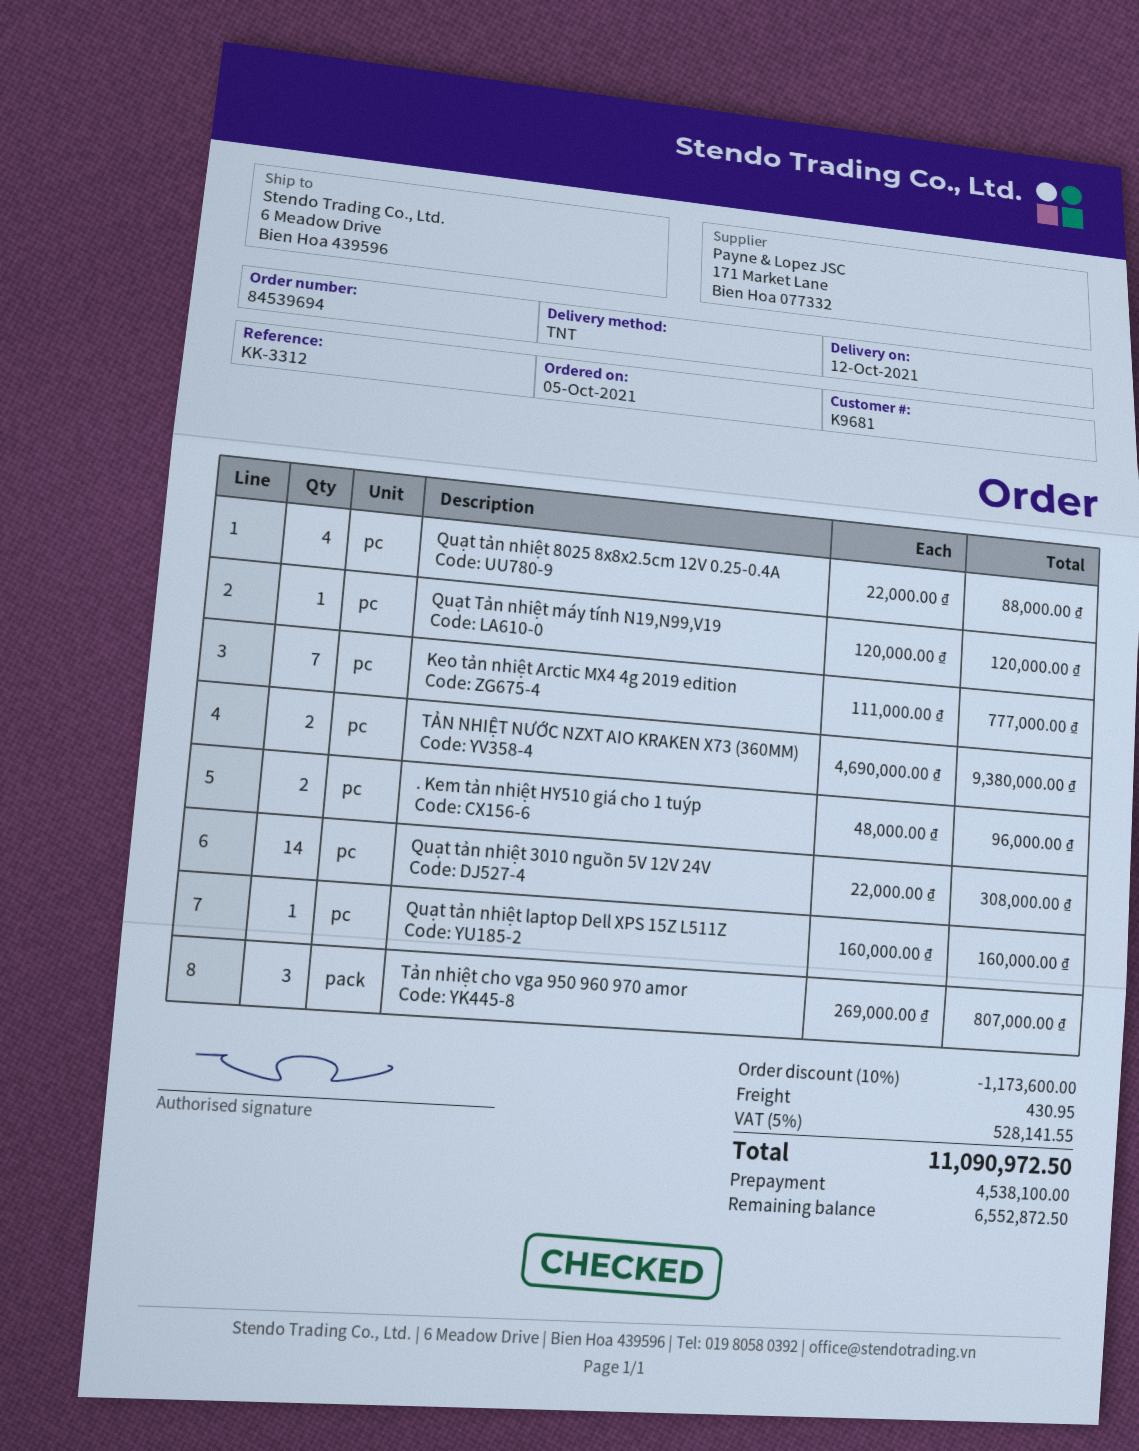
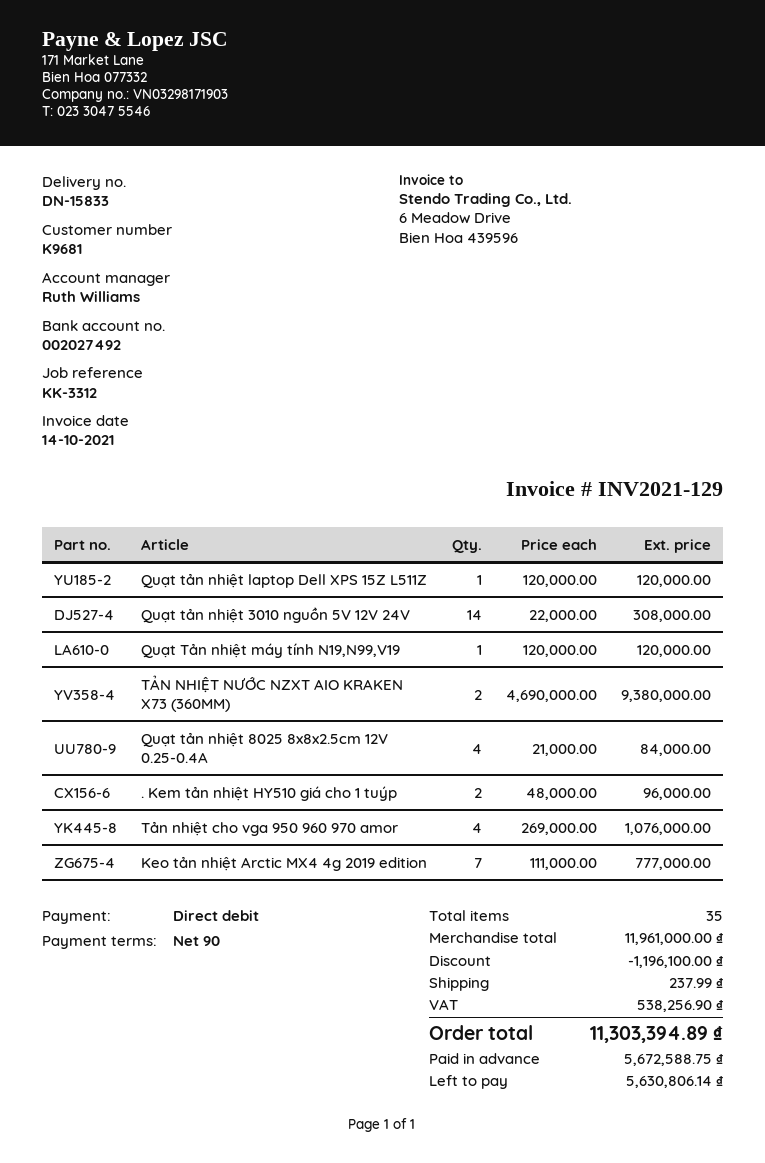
Quạt tản nhiệt 8025 8x8x2.5cm 12V 0.25-0.4A: 4 x 22000.00 = 88000.00 -> 4 x 21000.00 = 84000.00
Quạt tản nhiệt laptop Dell XPS 15Z L511Z: 1 x 160000.00 = 160000.00 -> 1 x 120000.00 = 120000.00
Tản nhiệt cho vga 950 960 970 amor: 3 x 269000.00 = 807000.00 -> 4 x 269000.00 = 1076000.00
discount: 1173600.00 -> 1196100.00
shipping: 430.95 -> 237.99
tax: 528141.55 -> 538256.90
total: 11090972.50 -> 11303394.89
deposit: 4538100.00 -> 5672588.75
balance: 6552872.50 -> 5630806.14

